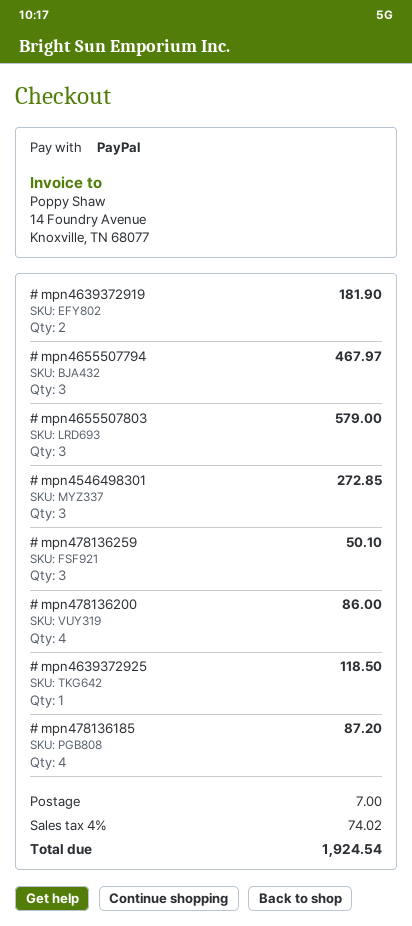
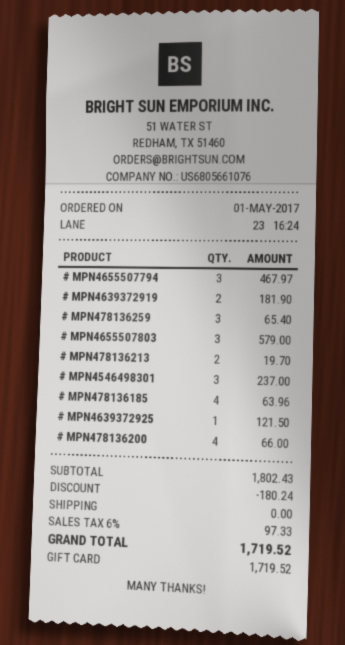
payment method: PayPal -> gift card
# mpn4546498301: 3 for 272.85 -> 3 for 237.00
# mpn478136259: 3 for 50.10 -> 3 for 65.40
# mpn478136200: 4 for 86.00 -> 4 for 66.00
# mpn4639372925: 1 for 118.50 -> 1 for 121.50
# mpn478136185: 4 for 87.20 -> 4 for 63.96
# MPN478136213: none -> 2 for 19.70
discount: none -> 180.24
shipping: 7.00 -> 0.00
tax: 4% = 74.02 -> 6% = 97.33
total: 1924.54 -> 1719.52

